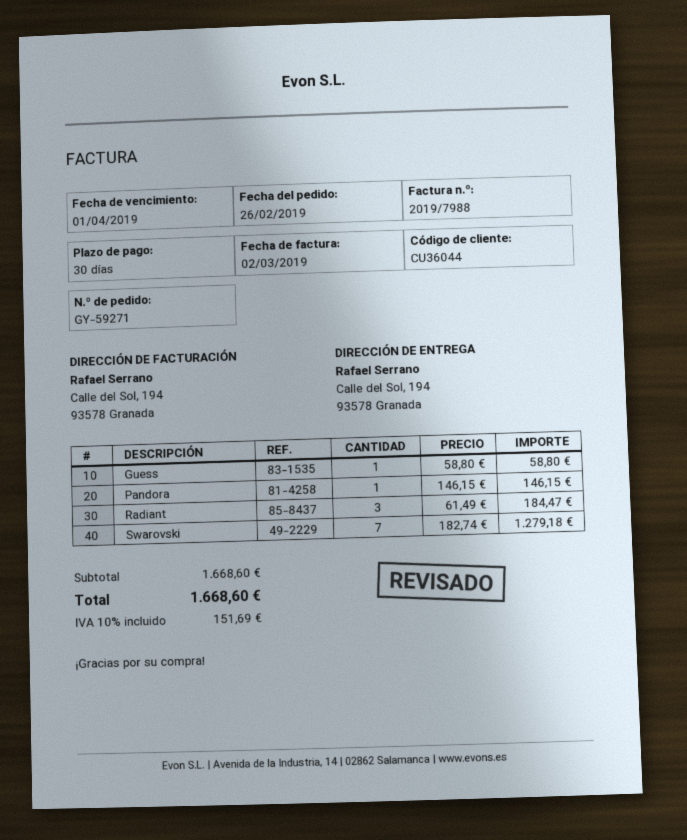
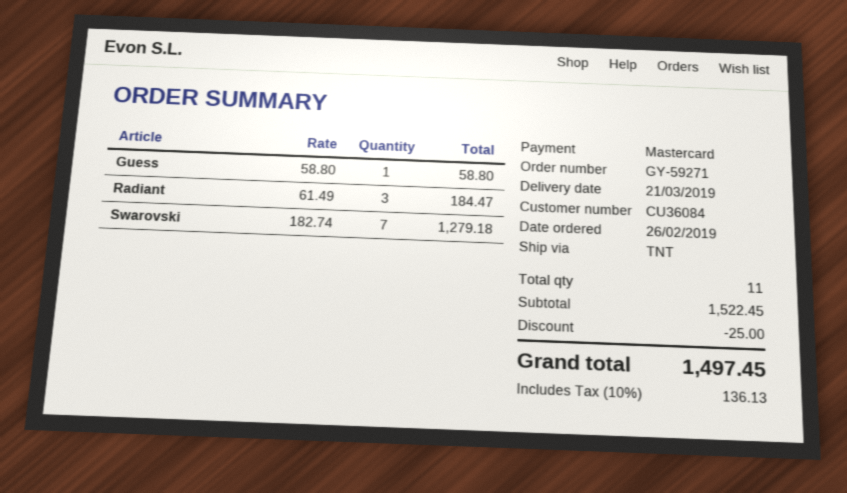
customer number: CU36044 -> CU36084
Pandora: 1 x 146.15 = 146.15 -> none
subtotal: 1668.60 -> 1522.45
discount: none -> 25.00
tax: 10% = 151.69 -> 10% = 136.13
total: 1668.60 -> 1497.45

